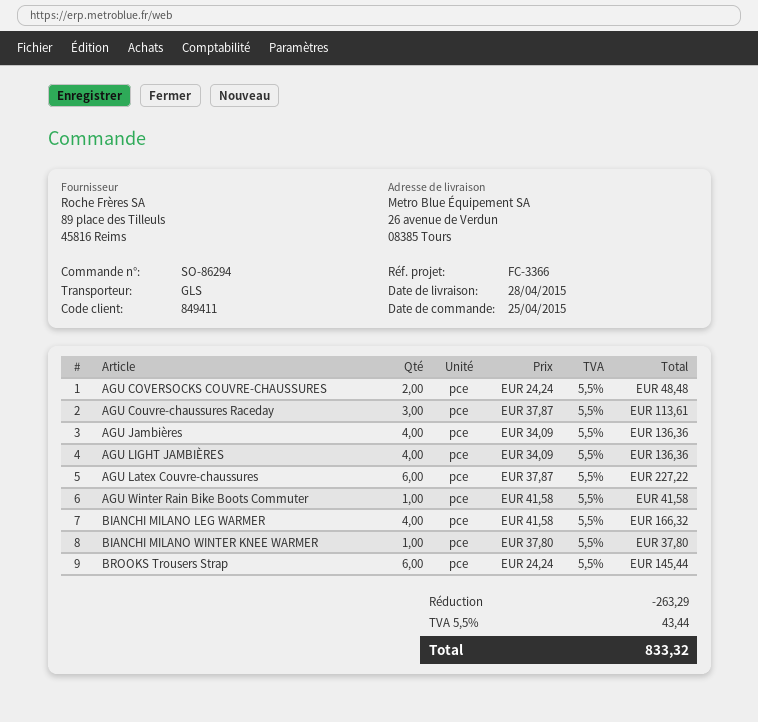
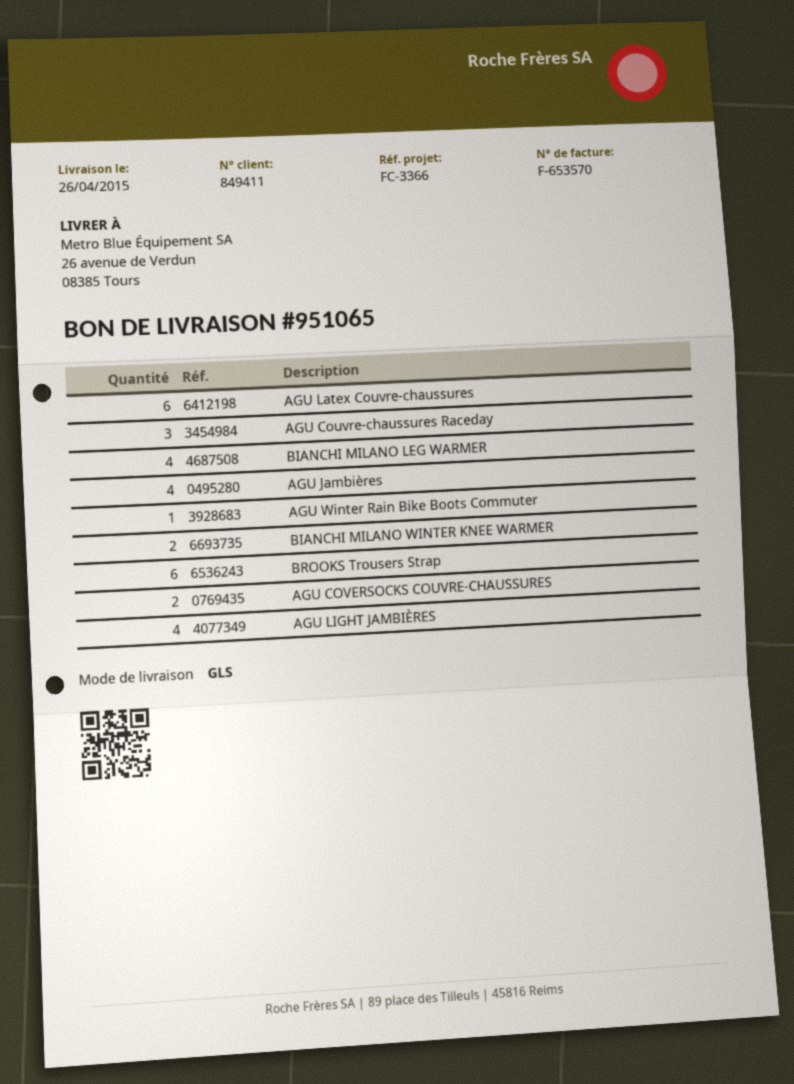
delivery date: 2015-04-28 -> 2015-04-26
BIANCHI MILANO WINTER KNEE WARMER: 1 -> 2

